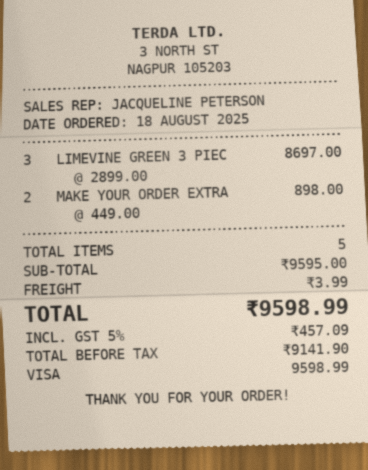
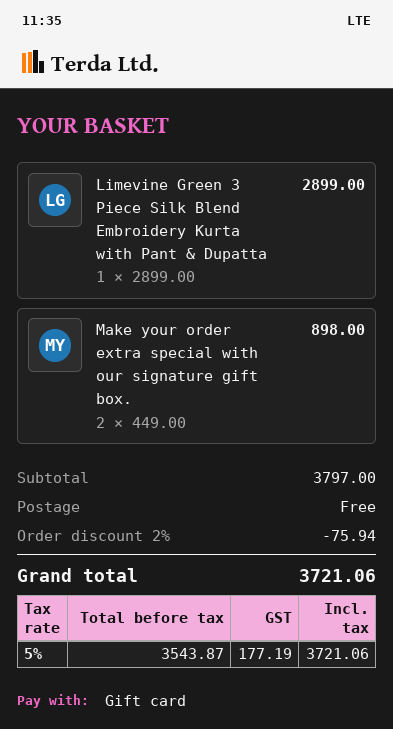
payment method: Visa -> gift card
LIMEVINE GREEN 3 PIEC: 3 x 2899.00 = 8697.00 -> 1 x 2899.00 = 2899.00
subtotal: 9595.00 -> 3797.00
discount: none -> 2% = 75.94
shipping: 3.99 -> 0.00
net: 9141.90 -> 3543.87
tax: 5% = 457.09 -> 5% = 177.19
total: 9598.99 -> 3721.06

